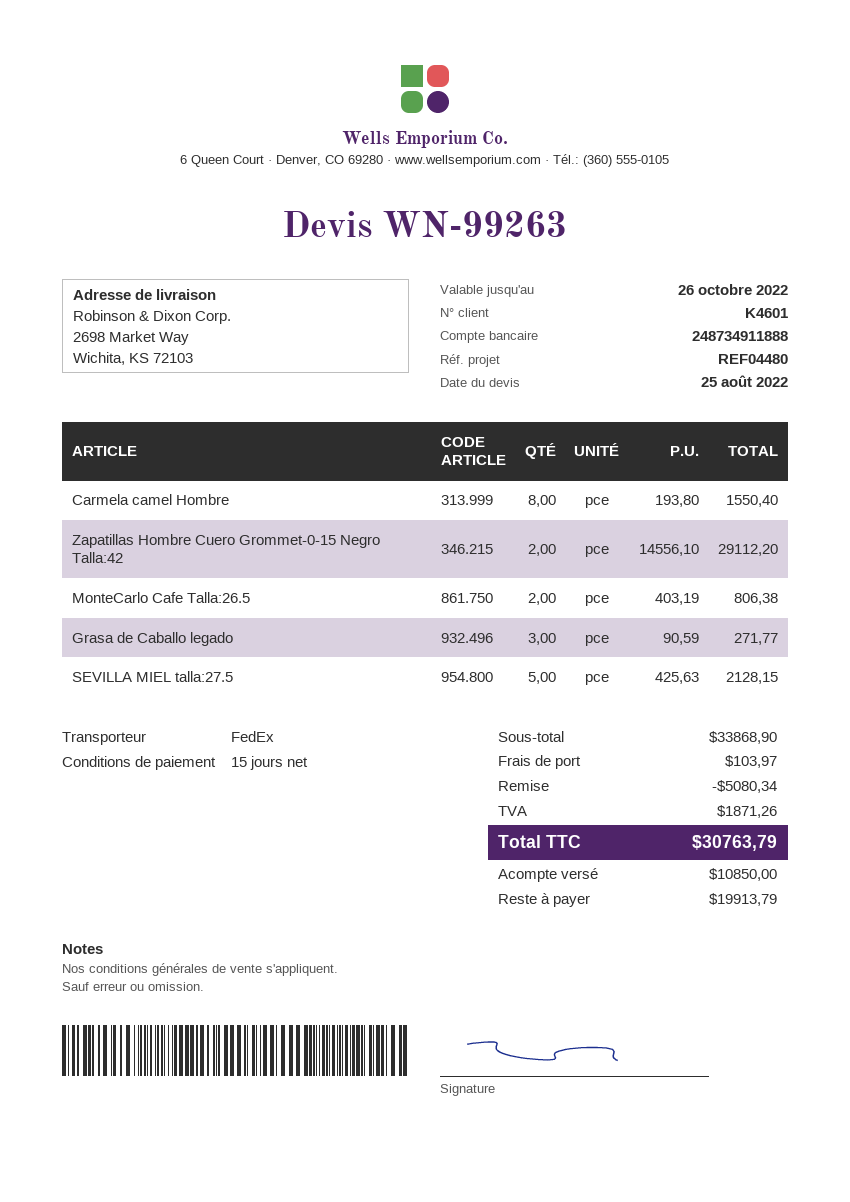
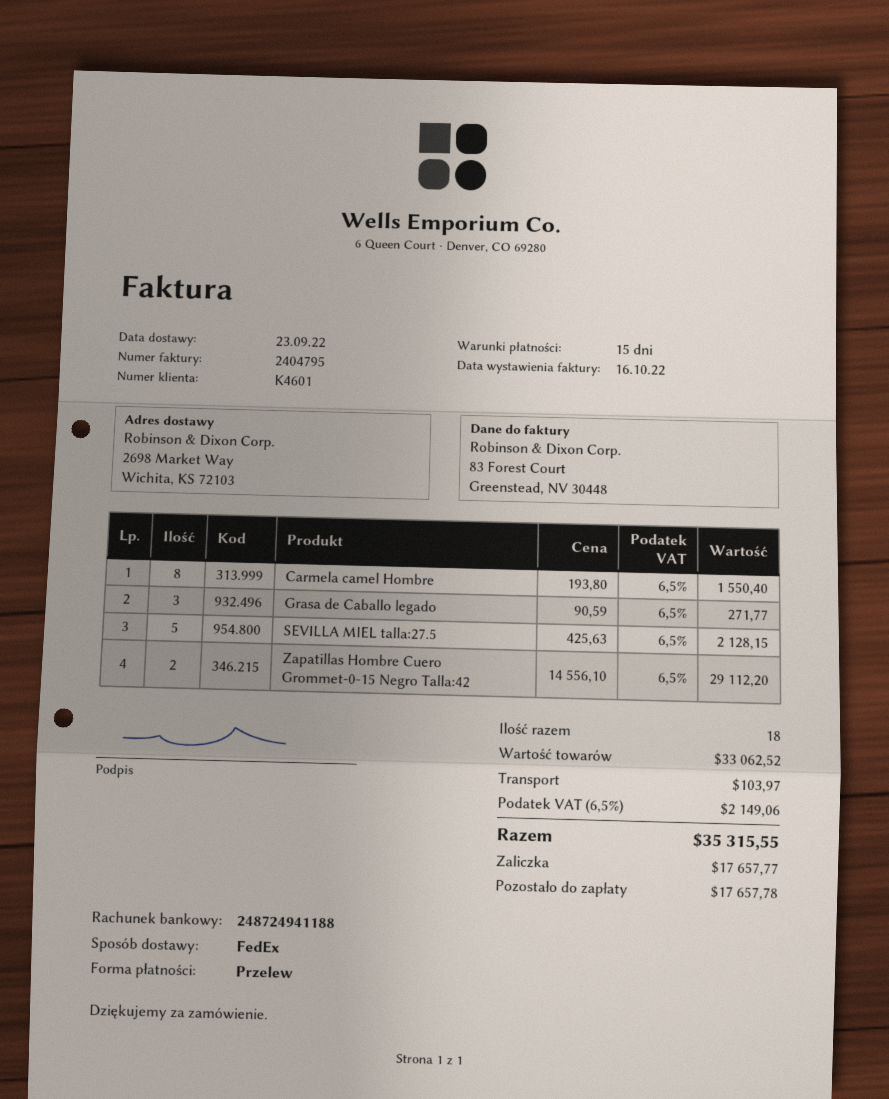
bank account: 248734911888 -> 248724941188
MonteCarlo Cafe Talla:26.5: 2 x 403.19 = 806.38 -> none
subtotal: 33868.90 -> 33062.52
discount: 5080.34 -> none
tax: 1871.26 -> 2149.06
total: 30763.79 -> 35315.55
deposit: 10850.00 -> 17657.77
balance: 19913.79 -> 17657.78

